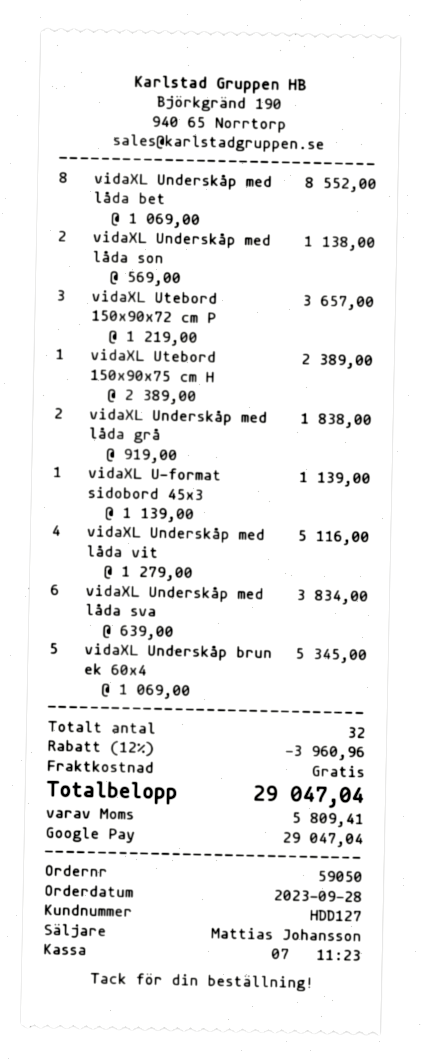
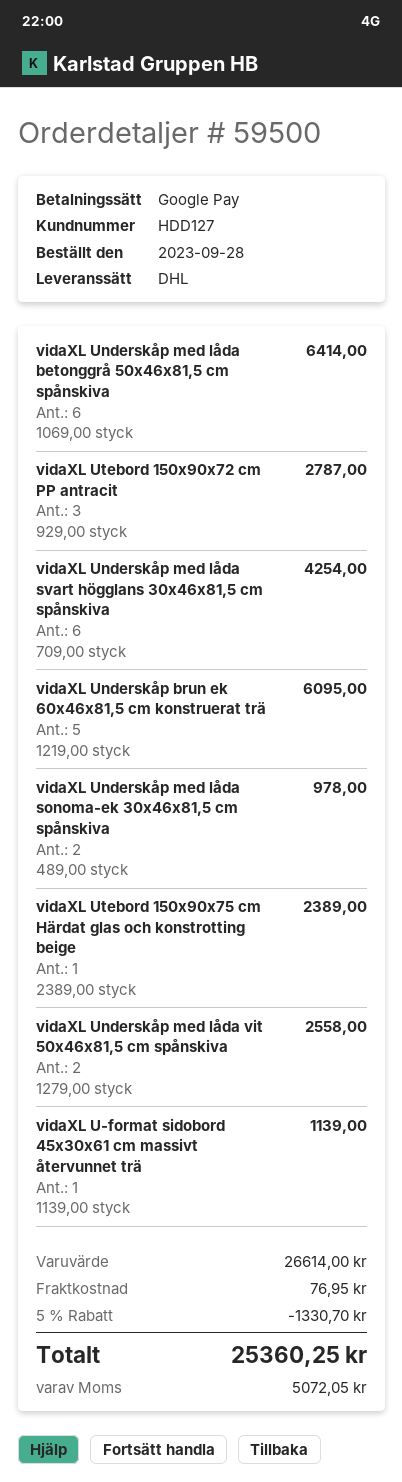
order number: 59050 -> 59500
vidaXL Underskåp med låda bet: 8 x 1069.00 = 8552.00 -> 6 x 1069.00 = 6414.00
vidaXL Underskåp med låda son: 2 x 569.00 = 1138.00 -> 2 x 489.00 = 978.00
vidaXL Utebord 150x90x72 cm P: 3 x 1219.00 = 3657.00 -> 3 x 929.00 = 2787.00
vidaXL Underskåp med låda grå: 2 x 919.00 = 1838.00 -> none
vidaXL Underskåp med låda vit: 4 x 1279.00 = 5116.00 -> 2 x 1279.00 = 2558.00
vidaXL Underskåp med låda sva: 6 x 639.00 = 3834.00 -> 6 x 709.00 = 4254.00
vidaXL Underskåp brun ek 60x4: 5 x 1069.00 = 5345.00 -> 5 x 1219.00 = 6095.00
discount: 12% = 3960.96 -> 5% = 1330.70
shipping: 0.00 -> 76.95
tax: 5809.41 -> 5072.05
total: 29047.04 -> 25360.25

